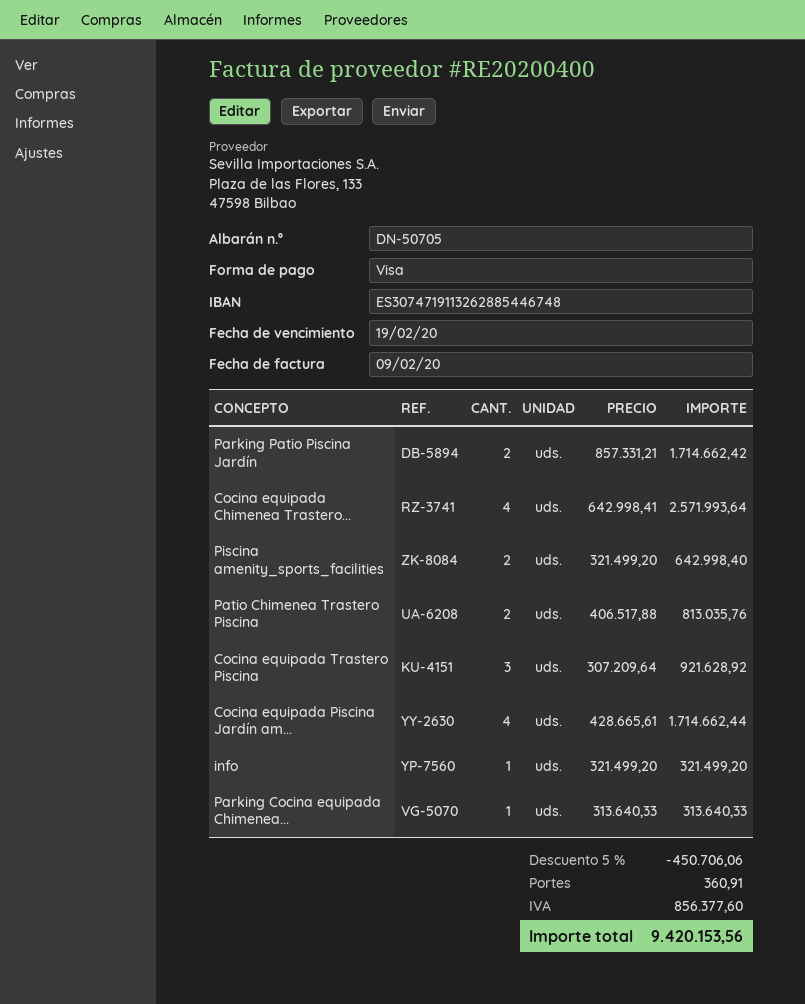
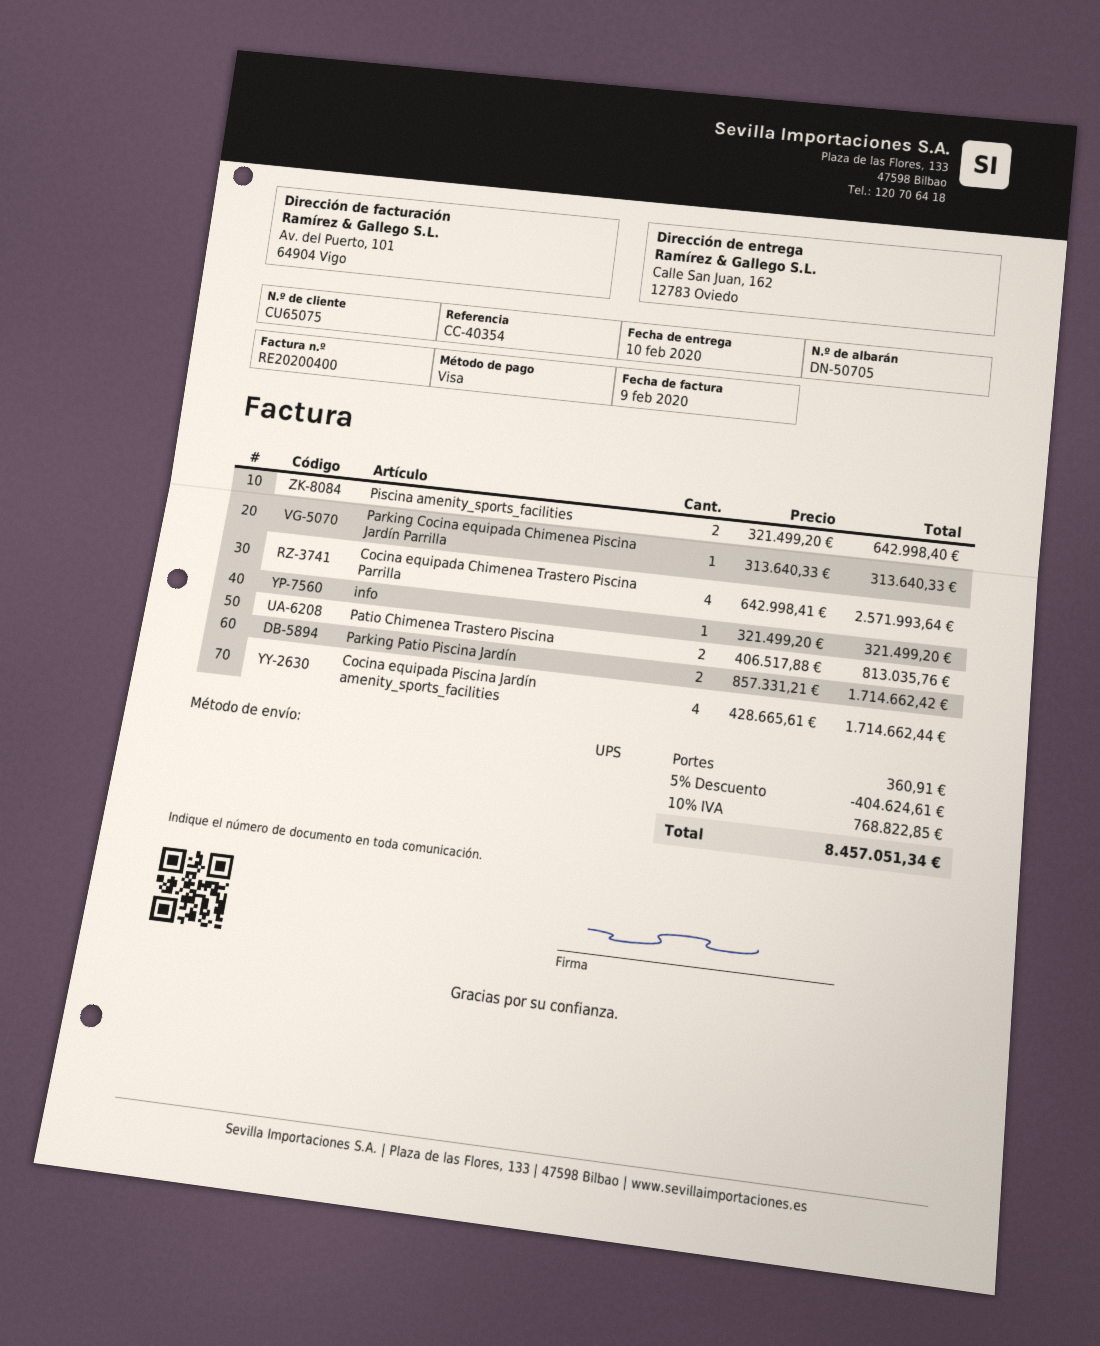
Cocina equipada Trastero Piscina: 3 x 307209.64 = 921628.92 -> none
discount: 5% = 450706.06 -> 5% = 404624.61
tax: 856377.60 -> 768822.85
total: 9420153.56 -> 8457051.34

